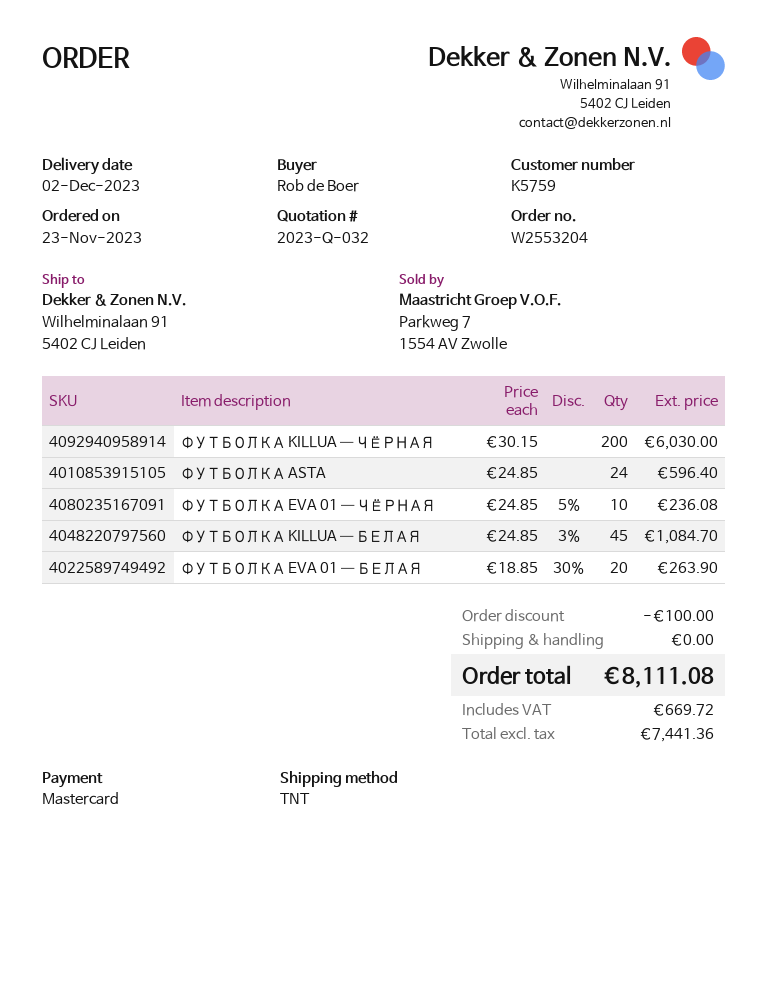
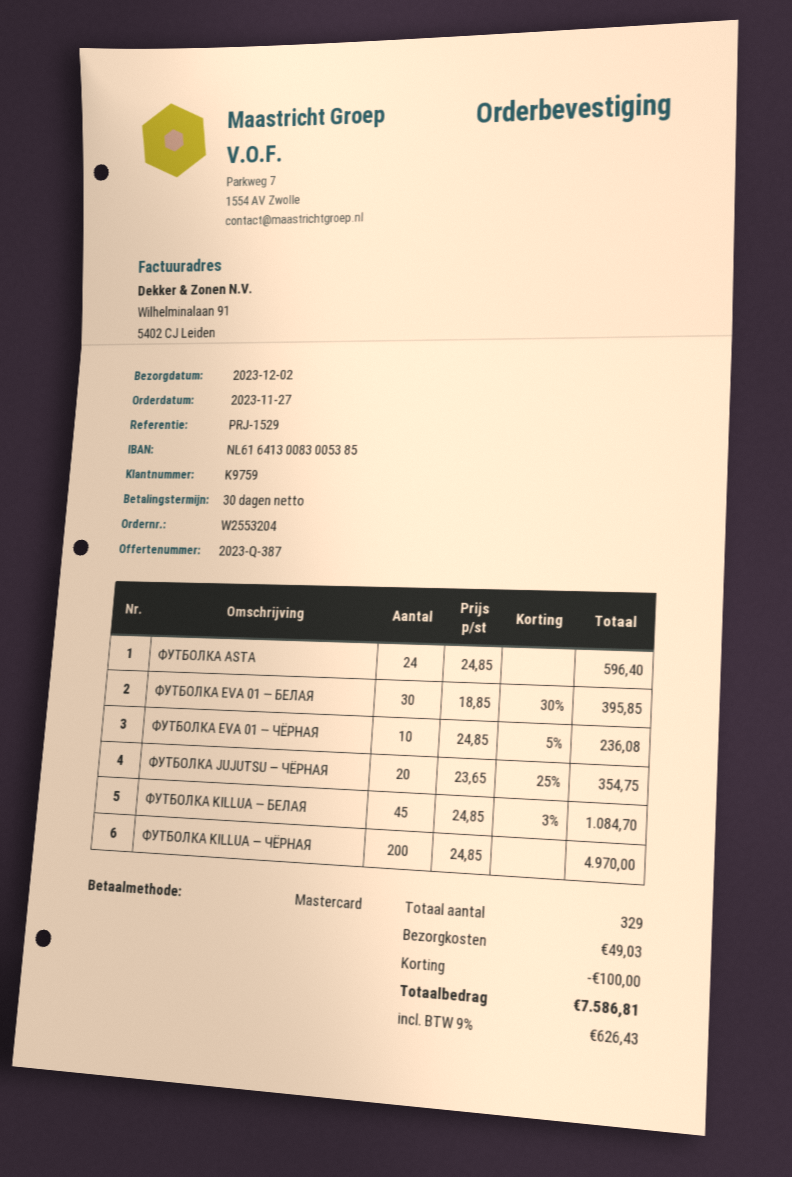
quote number: 2023-Q-032 -> 2023-Q-387
order date: 2023-11-23 -> 2023-11-27
customer number: K5759 -> K9759
ФУТБОЛКА KILLUA — ЧЁРНАЯ: 200 x 30.15 = 6030.00 -> 200 x 24.85 = 4970.00
ФУТБОЛКА EVA 01 — БЕЛАЯ: 20 x 18.85 - 30% = 263.90 -> 30 x 18.85 - 30% = 395.85
ФУТБОЛКА JUJUTSU — ЧЁРНАЯ: none -> 20 x 23.65 - 25% = 354.75
shipping: 0.00 -> 49.03
tax: 669.72 -> 626.43
total: 8111.08 -> 7586.81

